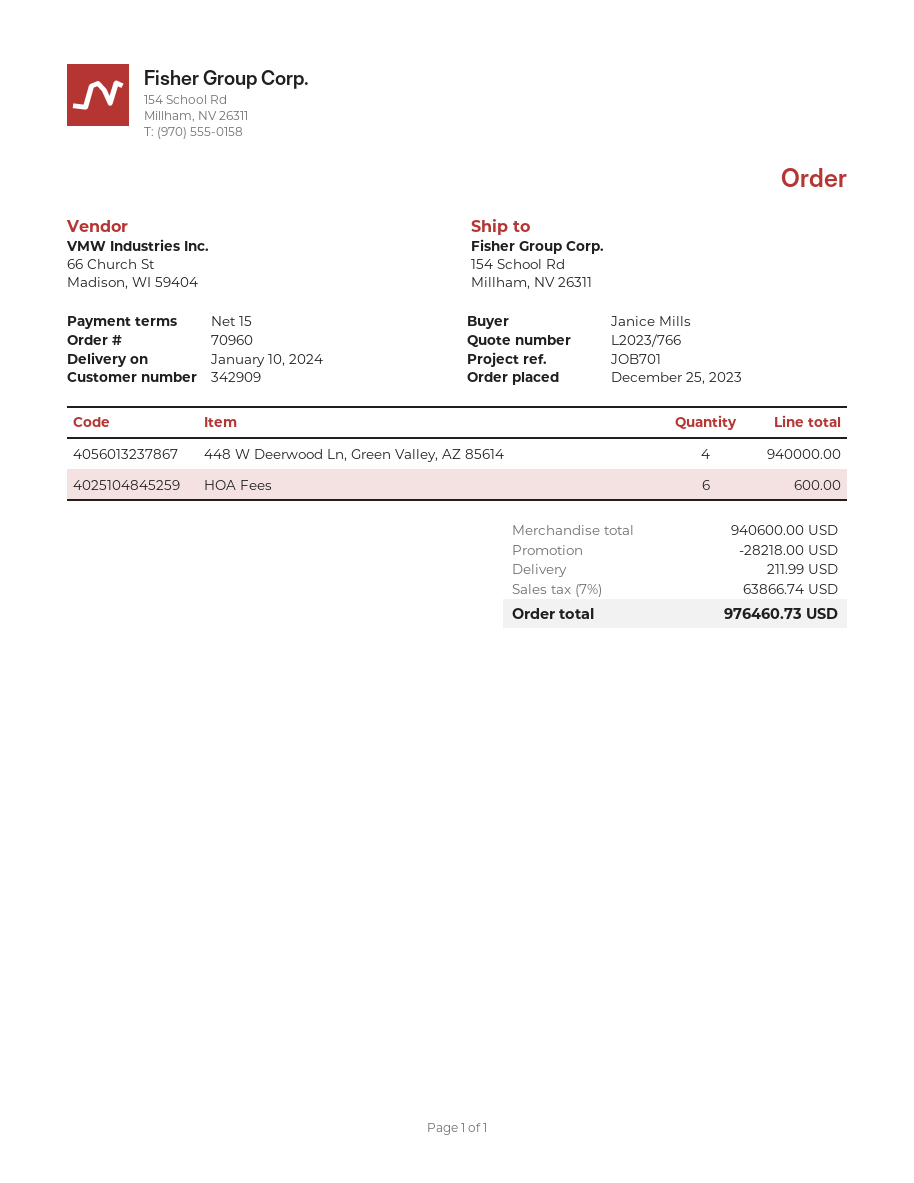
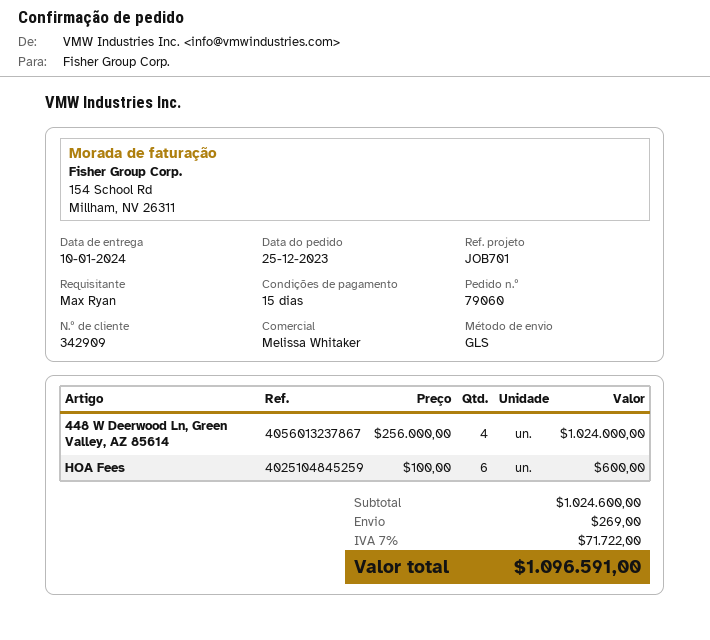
order number: 70960 -> 79060
ordered by: Janice Mills -> Max Ryan
448 W Deerwood Ln, Green Valley, AZ 85614: 4 for 940000.00 -> 4 for 1024000.00
subtotal: 940600.00 -> 1024600.00
discount: 28218.00 -> none
shipping: 211.99 -> 269.00
tax: 7% = 63866.74 -> 7% = 71722.00
total: 976460.73 -> 1096591.00

